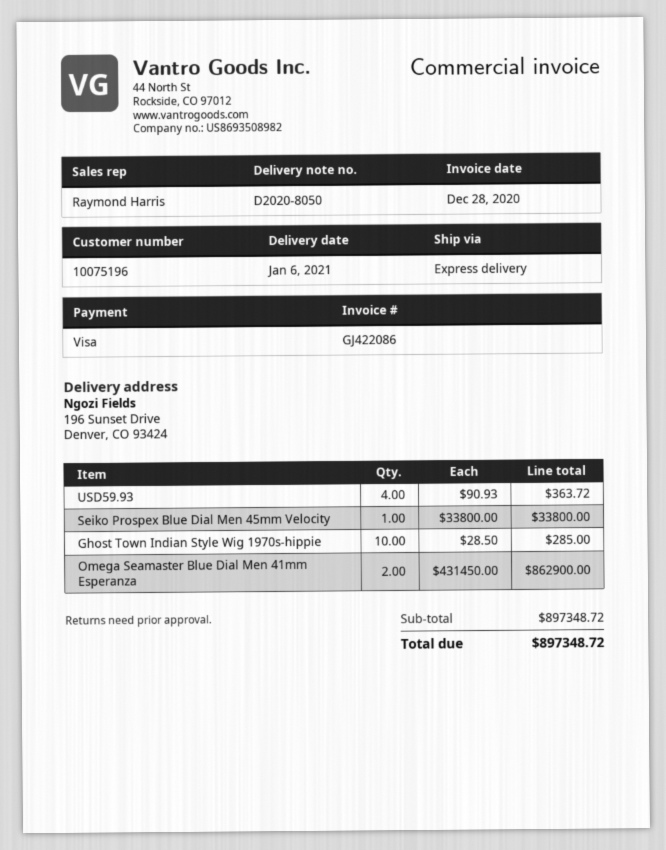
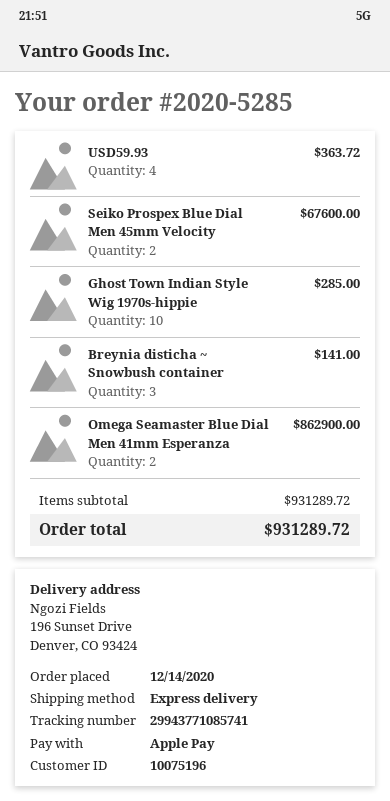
payment method: Visa -> Apple Pay
Seiko Prospex Blue Dial Men 45mm Velocity: 1 for 33800.00 -> 2 for 67600.00
Breynia disticha ~ Snowbush container: none -> 3 for 141.00
subtotal: 897348.72 -> 931289.72
total: 897348.72 -> 931289.72

